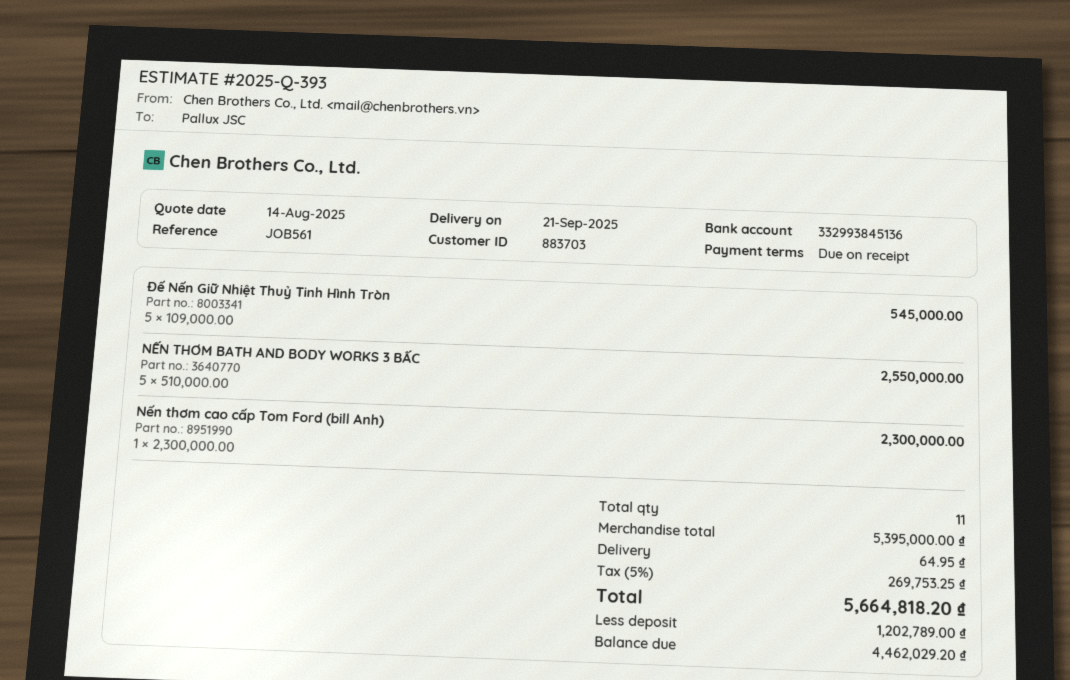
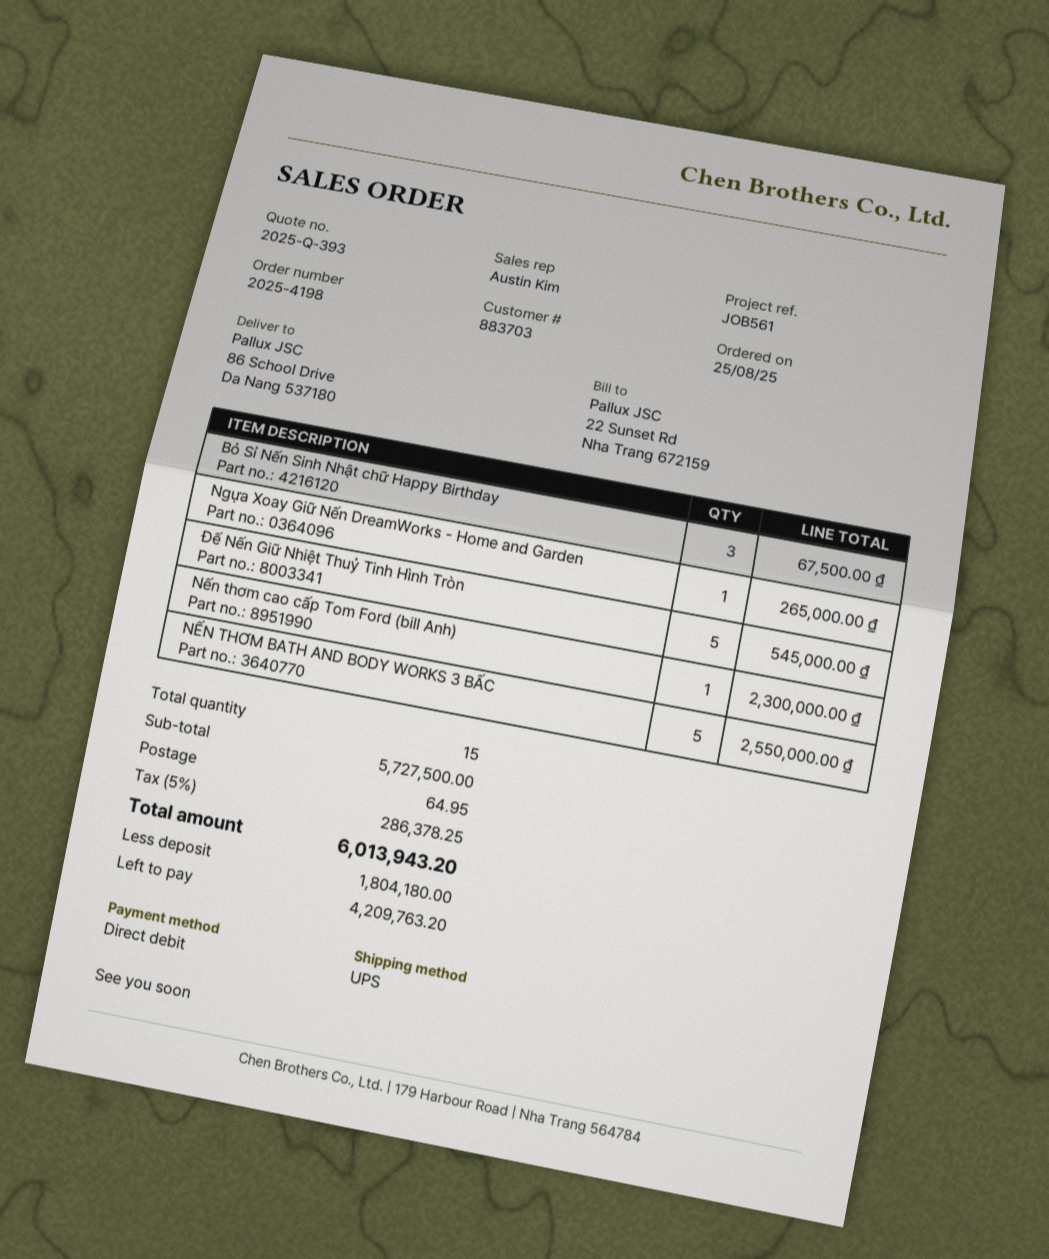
Bỏ Sỉ Nến Sinh Nhật chữ Happy Birthday: none -> 3 for 67500.00
Ngựa Xoay Giữ Nến DreamWorks - Home and Garden: none -> 1 for 265000.00
total quantity: 11 -> 15
subtotal: 5395000.00 -> 5727500.00
tax: 5% = 269753.25 -> 5% = 286378.25
total: 5664818.20 -> 6013943.20
deposit: 1202789.00 -> 1804180.00
balance: 4462029.20 -> 4209763.20

